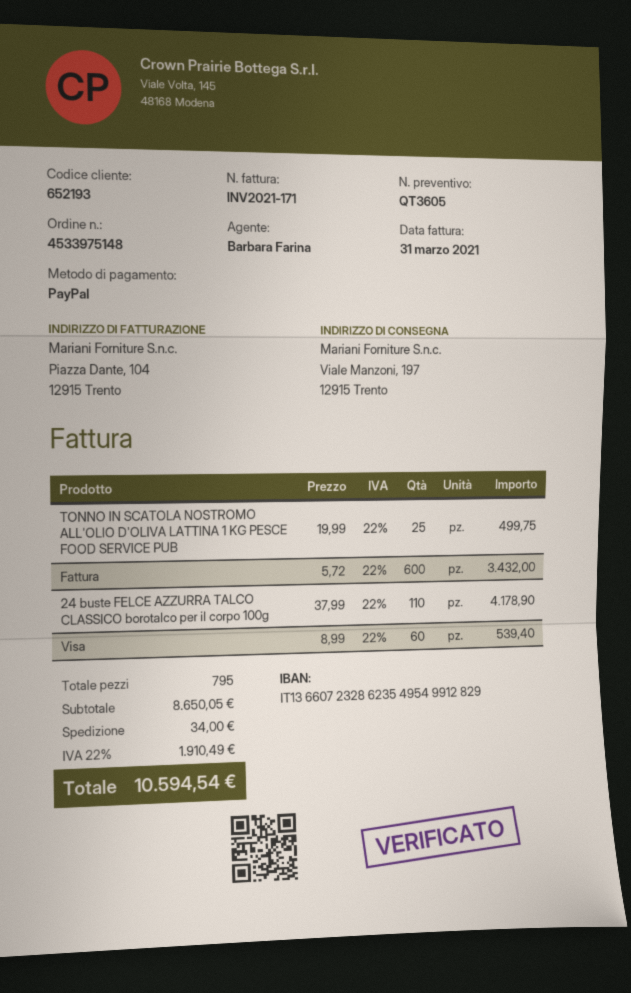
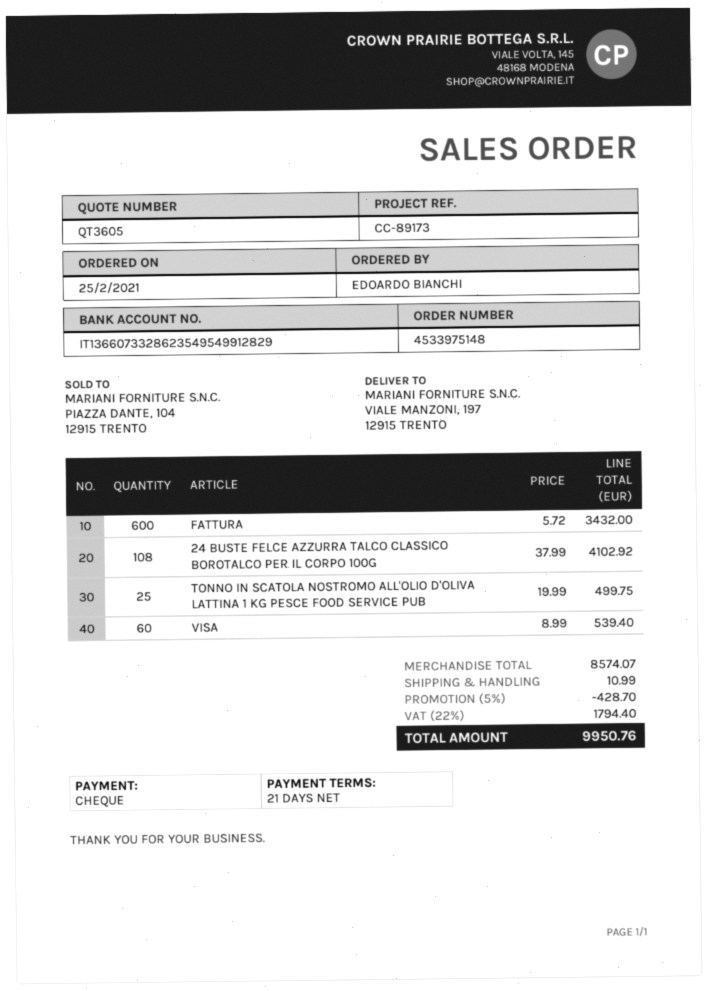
payment method: PayPal -> cheque
bank account: IT1366072328623549549912829 -> IT1366073328623549549912829
24 buste FELCE AZZURRA TALCO CLASSICO borotalco per il corpo 100g: 110 x 37.99 = 4178.90 -> 108 x 37.99 = 4102.92
subtotal: 8650.05 -> 8574.07
discount: none -> 5% = 428.70
shipping: 34.00 -> 10.99
tax: 22% = 1910.49 -> 22% = 1794.40
total: 10594.54 -> 9950.76

